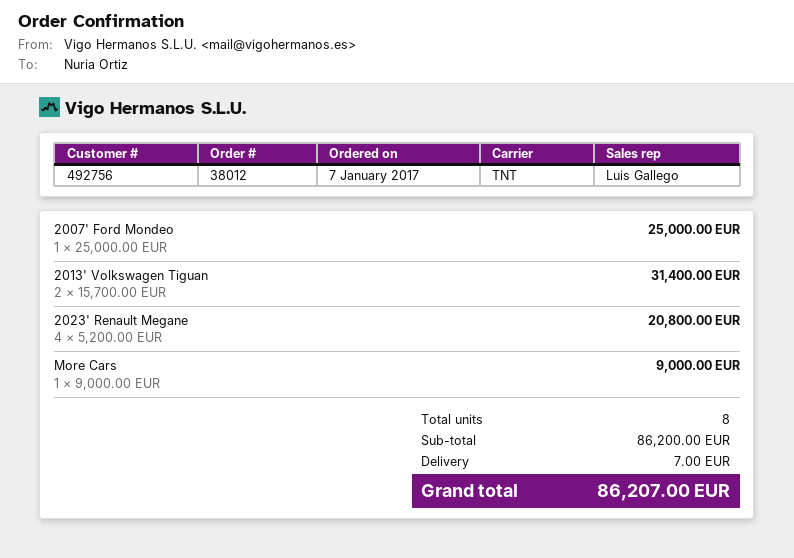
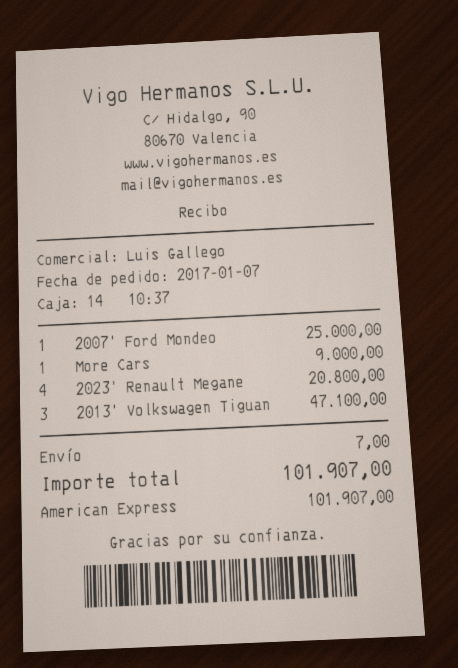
2013' Volkswagen Tiguan: 2 for 31400.00 -> 3 for 47100.00
total: 86207.00 -> 101907.00

